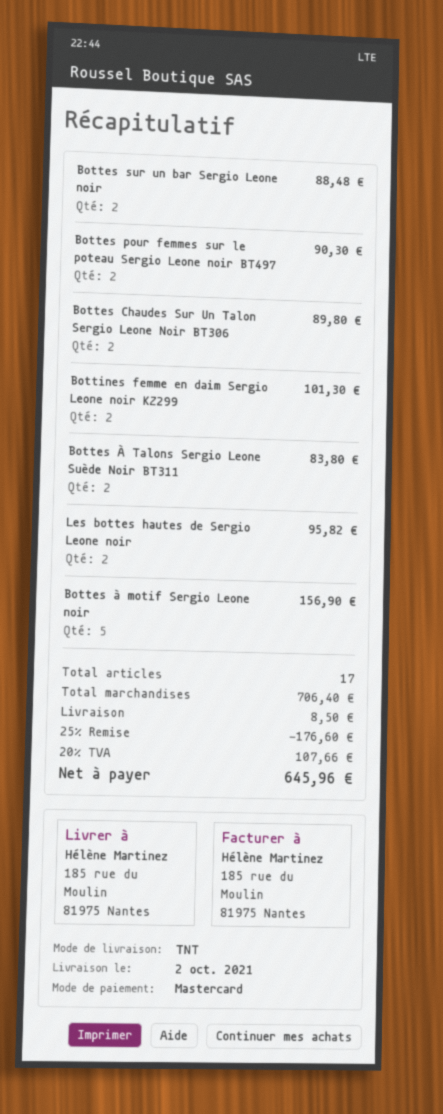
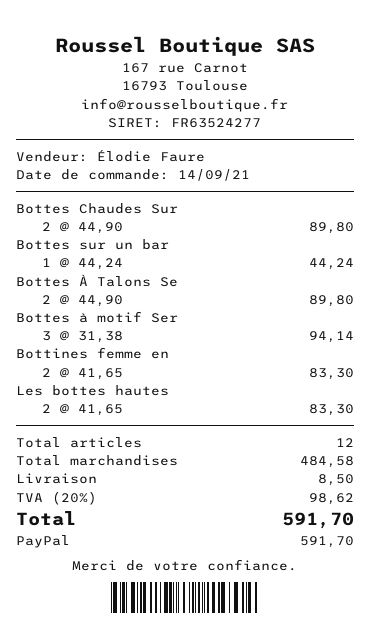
payment method: Mastercard -> PayPal
Bottes sur un bar Sergio Leone noir: 2 for 88.48 -> 1 for 44.24
Bottes pour femmes sur le poteau Sergio Leone noir BT497: 2 for 90.30 -> none
Bottines femme en daim Sergio Leone noir KZ299: 2 for 101.30 -> 2 for 83.30
Bottes À Talons Sergio Leone Suède Noir BT311: 2 for 83.80 -> 2 for 89.80
Les bottes hautes de Sergio Leone noir: 2 for 95.82 -> 2 for 83.30
Bottes à motif Sergio Leone noir: 5 for 156.90 -> 3 for 94.14
total quantity: 17 -> 12
subtotal: 706.40 -> 484.58
discount: 25% = 176.60 -> none
tax: 20% = 107.66 -> 20% = 98.62
total: 645.96 -> 591.70

